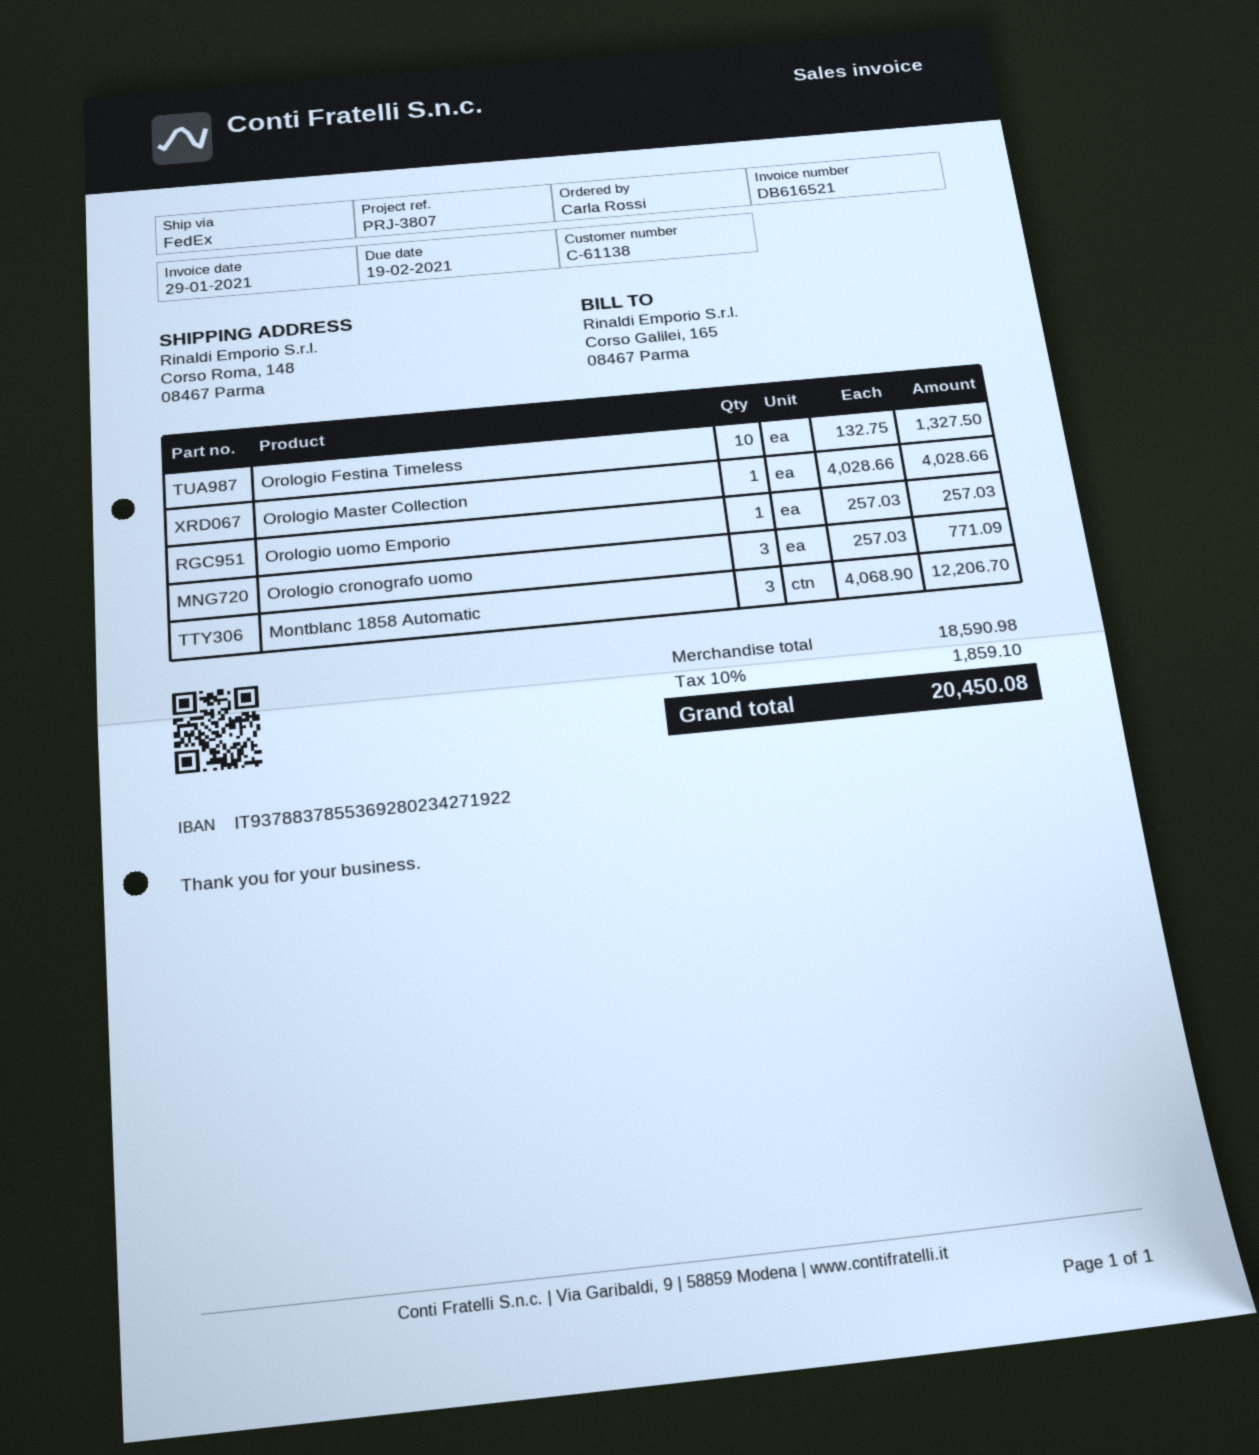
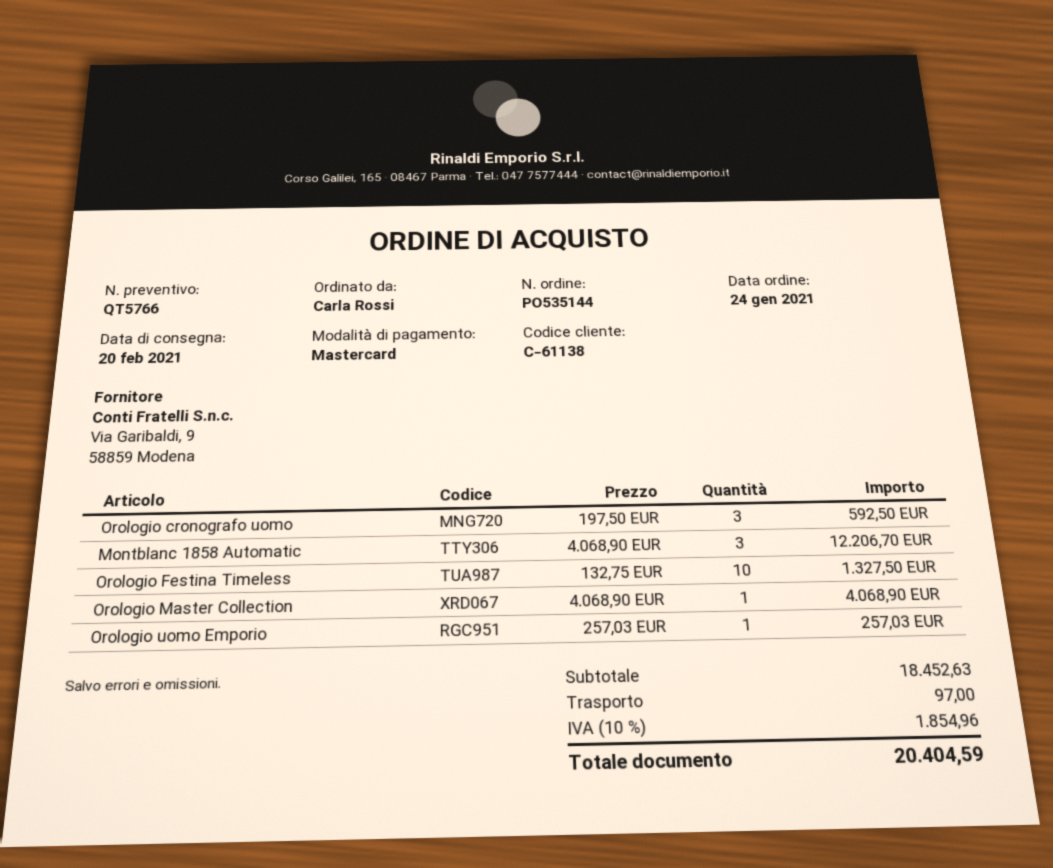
Orologio Master Collection: 1 x 4028.66 = 4028.66 -> 1 x 4068.90 = 4068.90
Orologio cronografo uomo: 3 x 257.03 = 771.09 -> 3 x 197.50 = 592.50
subtotal: 18590.98 -> 18452.63
shipping: none -> 97.00
tax: 10% = 1859.10 -> 10% = 1854.96
total: 20450.08 -> 20404.59

